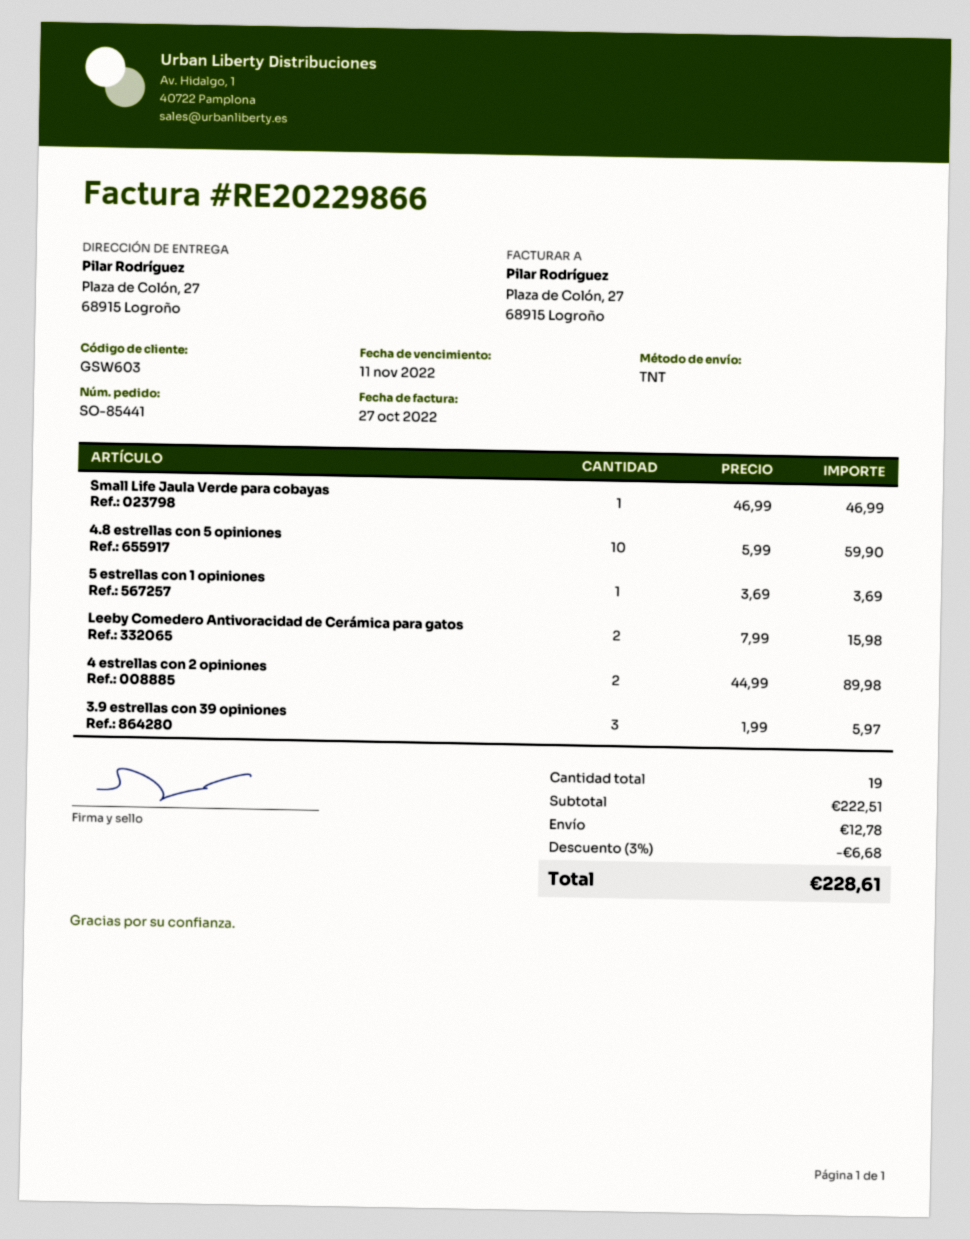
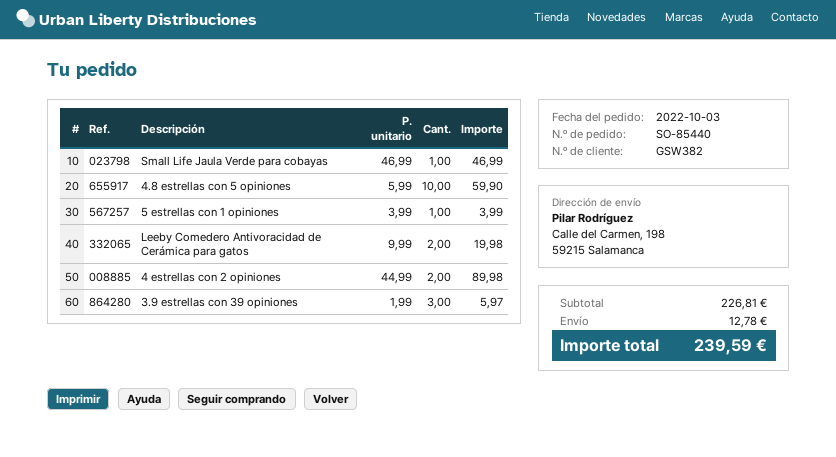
order number: SO-85441 -> SO-85440
customer number: GSW603 -> GSW382
ship to: Plaza de Colón, 27, 68915 Logroño -> Calle del Carmen, 198, 59215 Salamanca
5 estrellas con 1 opiniones: 1 x 3.69 = 3.69 -> 1 x 3.99 = 3.99
Leeby Comedero Antivoracidad de Cerámica para gatos: 2 x 7.99 = 15.98 -> 2 x 9.99 = 19.98
subtotal: 222.51 -> 226.81
discount: 3% = 6.68 -> none
total: 228.61 -> 239.59

